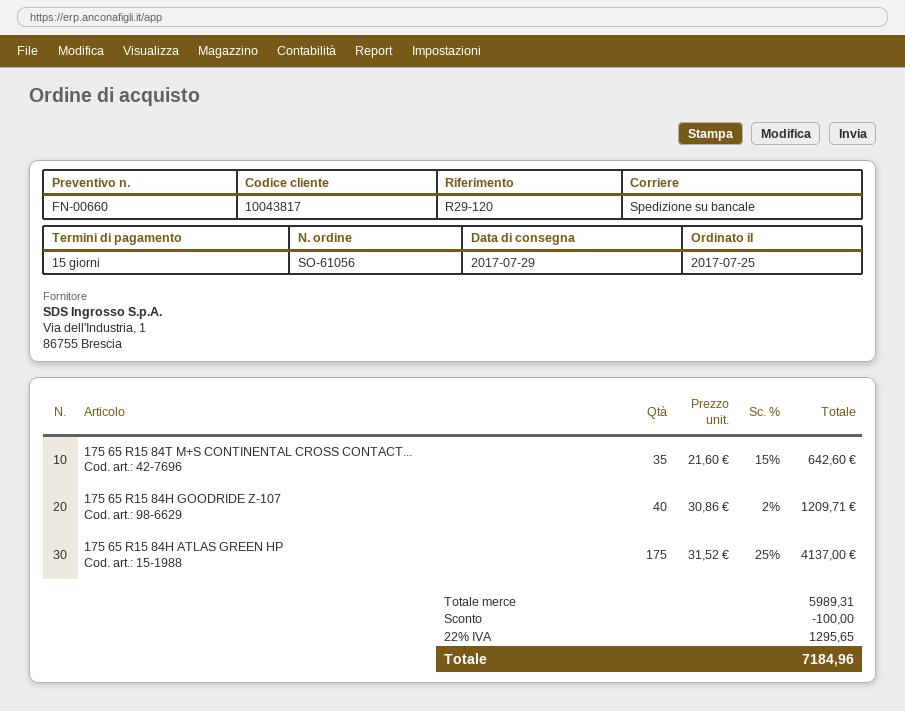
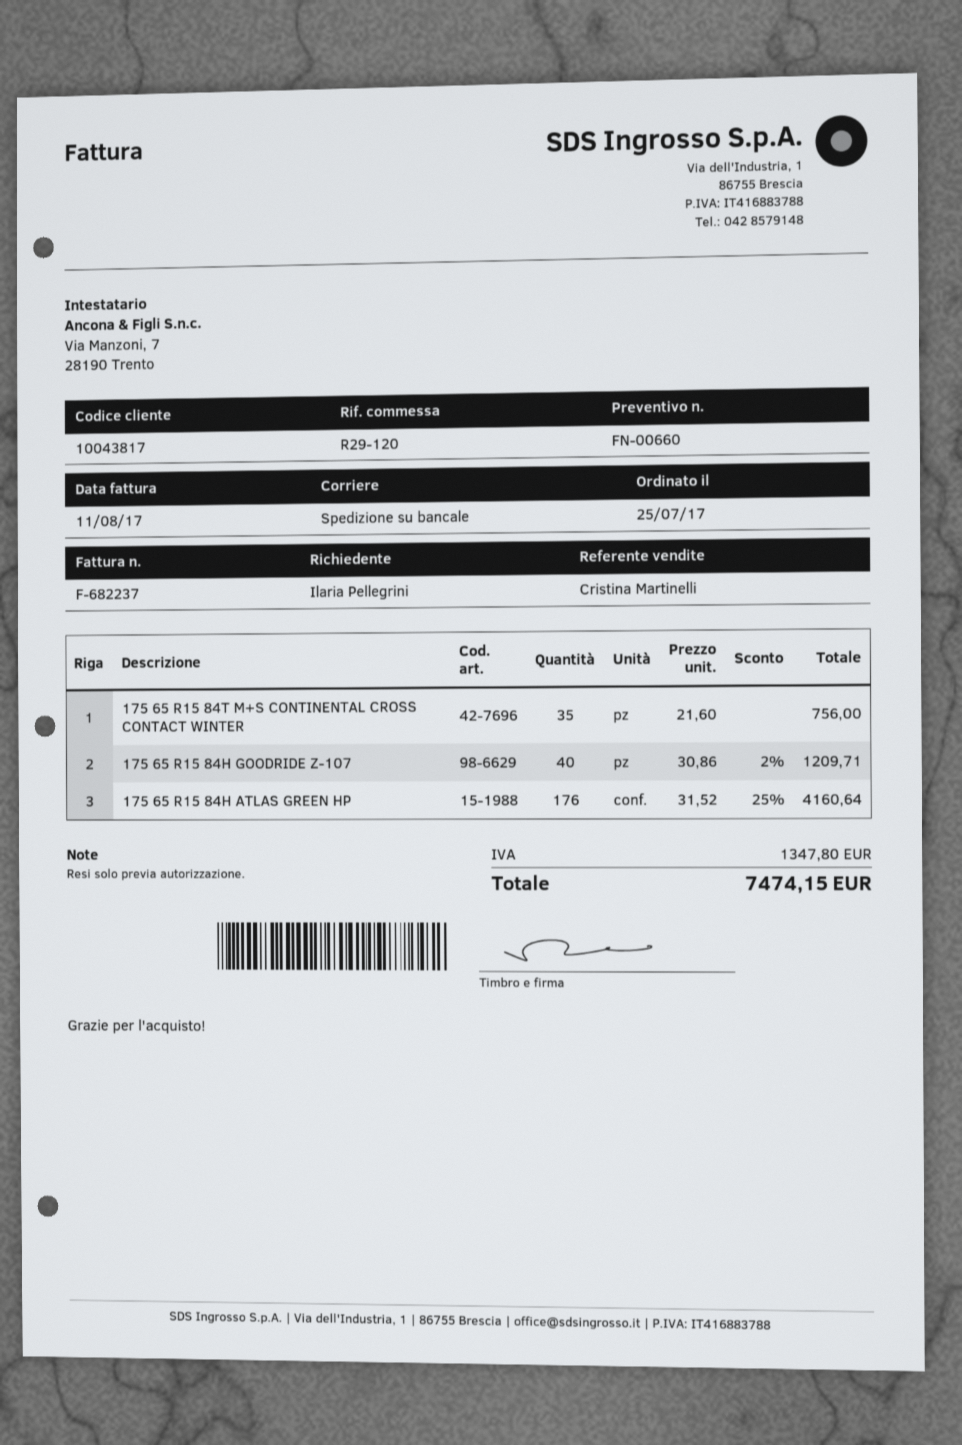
175 65 R15 84T M+S CONTINENTAL CROSS CONTACT...: 35 x 21.60 - 15% = 642.60 -> 35 x 21.60 = 756.00
175 65 R15 84H ATLAS GREEN HP: 175 x 31.52 - 25% = 4137.00 -> 176 x 31.52 - 25% = 4160.64
discount: 100.00 -> none
tax: 1295.65 -> 1347.80
total: 7184.96 -> 7474.15

